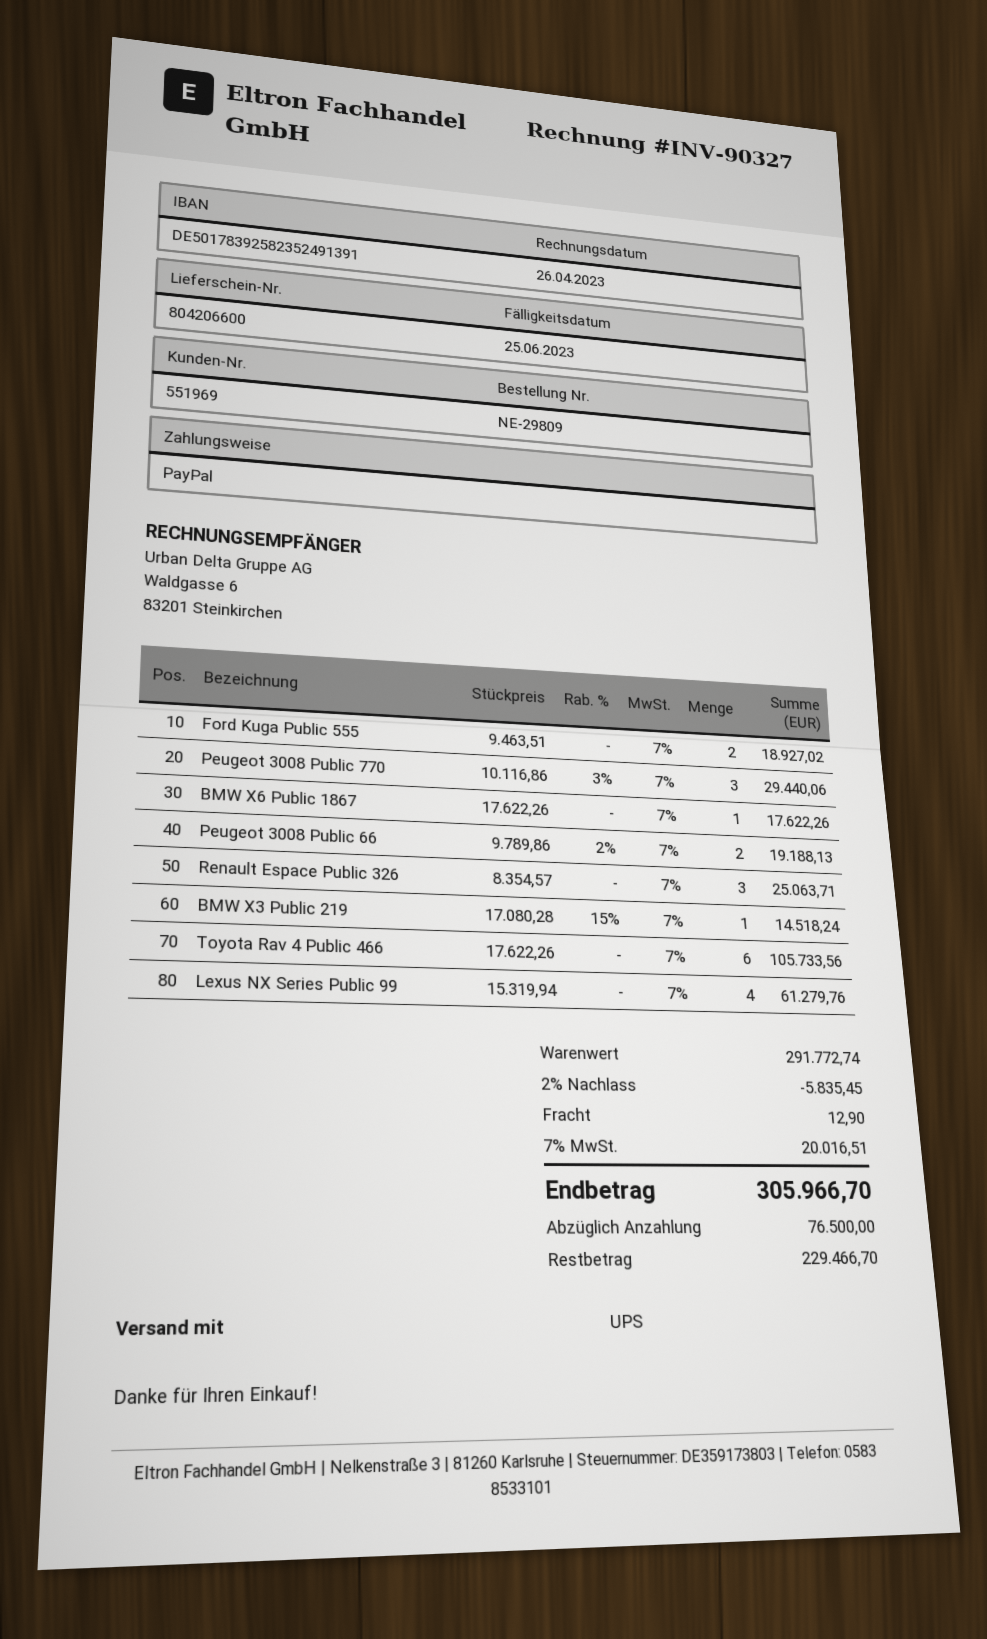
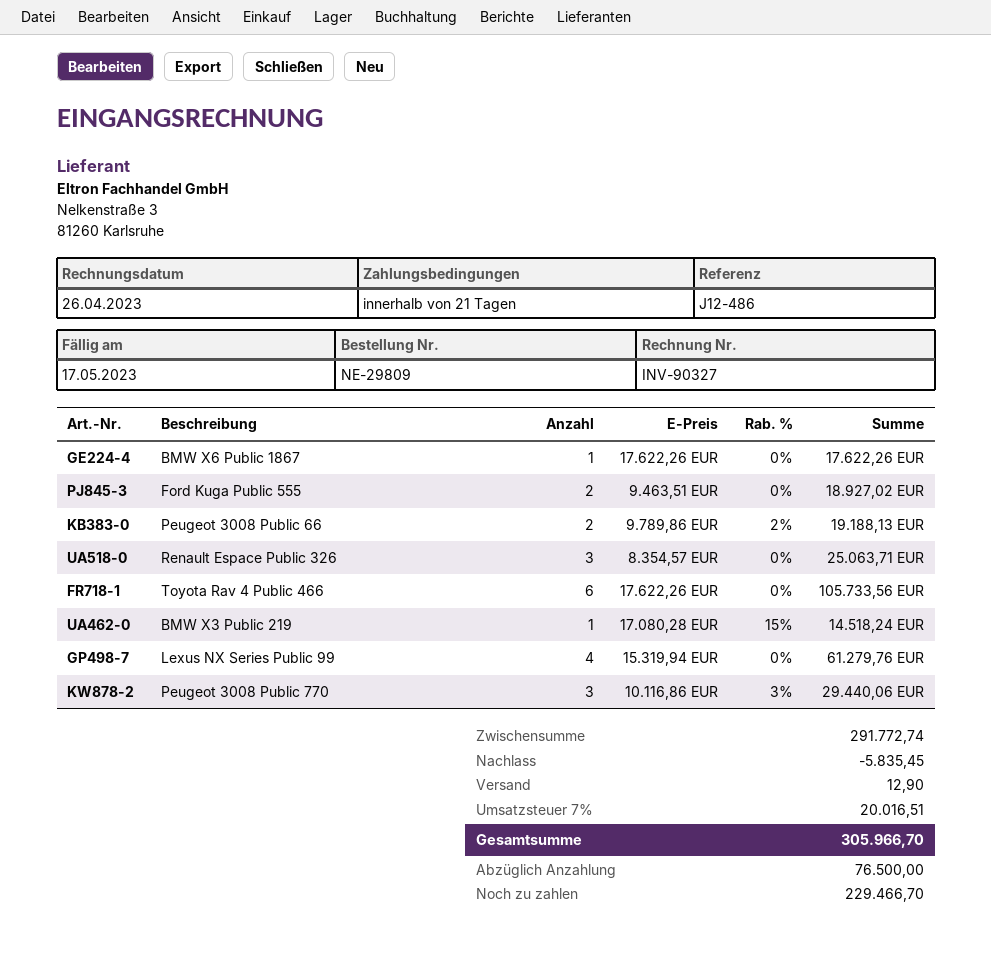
due date: 2023-06-25 -> 2023-05-17

